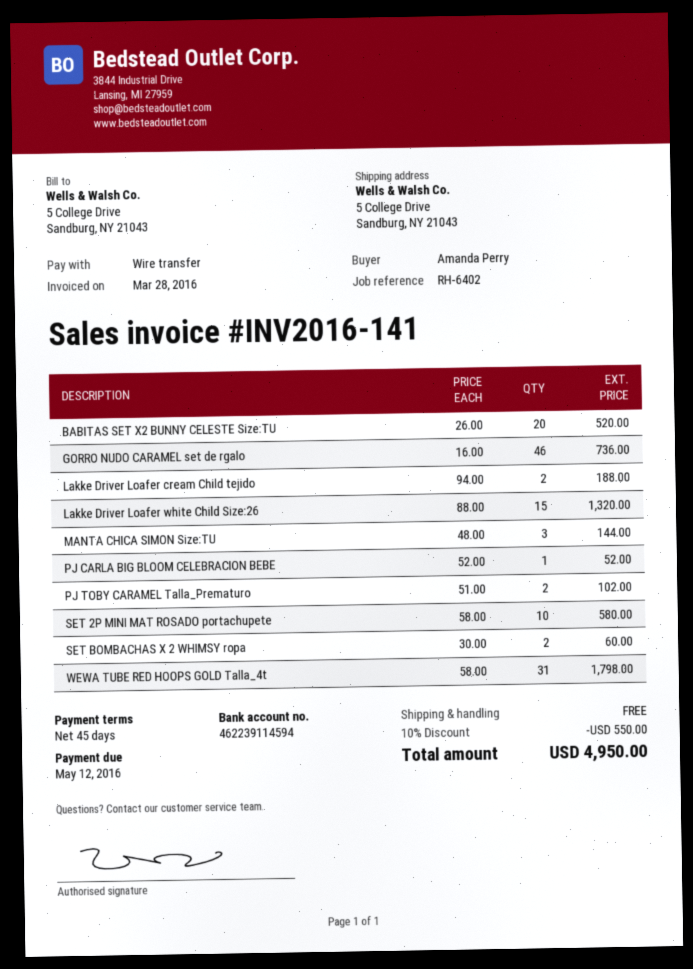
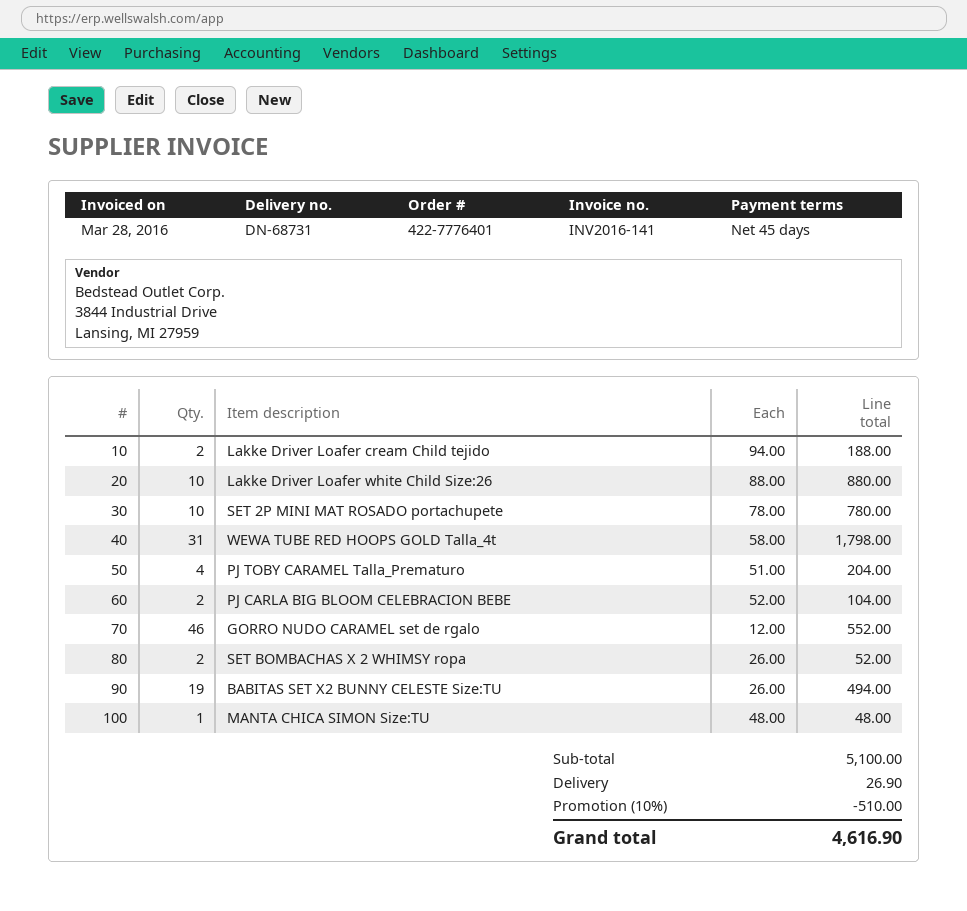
BABITAS SET X2 BUNNY CELESTE Size:TU: 20 x 26.00 = 520.00 -> 19 x 26.00 = 494.00
GORRO NUDO CARAMEL set de rgalo: 46 x 16.00 = 736.00 -> 46 x 12.00 = 552.00
Lakke Driver Loafer white Child Size:26: 15 x 88.00 = 1320.00 -> 10 x 88.00 = 880.00
MANTA CHICA SIMON Size:TU: 3 x 48.00 = 144.00 -> 1 x 48.00 = 48.00
PJ CARLA BIG BLOOM CELEBRACION BEBE: 1 x 52.00 = 52.00 -> 2 x 52.00 = 104.00
PJ TOBY CARAMEL Talla_Prematuro: 2 x 51.00 = 102.00 -> 4 x 51.00 = 204.00
SET 2P MINI MAT ROSADO portachupete: 10 x 58.00 = 580.00 -> 10 x 78.00 = 780.00
SET BOMBACHAS X 2 WHIMSY ropa: 2 x 30.00 = 60.00 -> 2 x 26.00 = 52.00
discount: 10% = 550.00 -> 10% = 510.00
shipping: 0.00 -> 26.90
total: 4950.00 -> 4616.90

